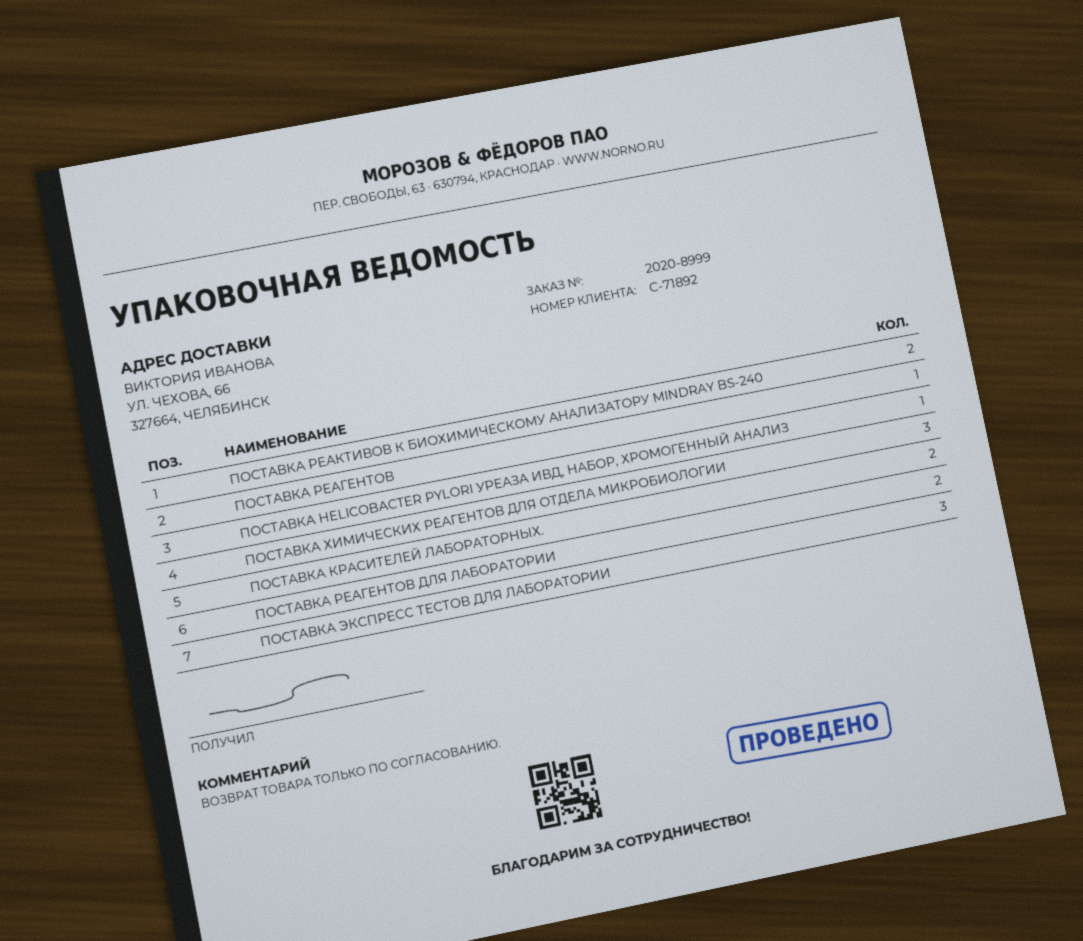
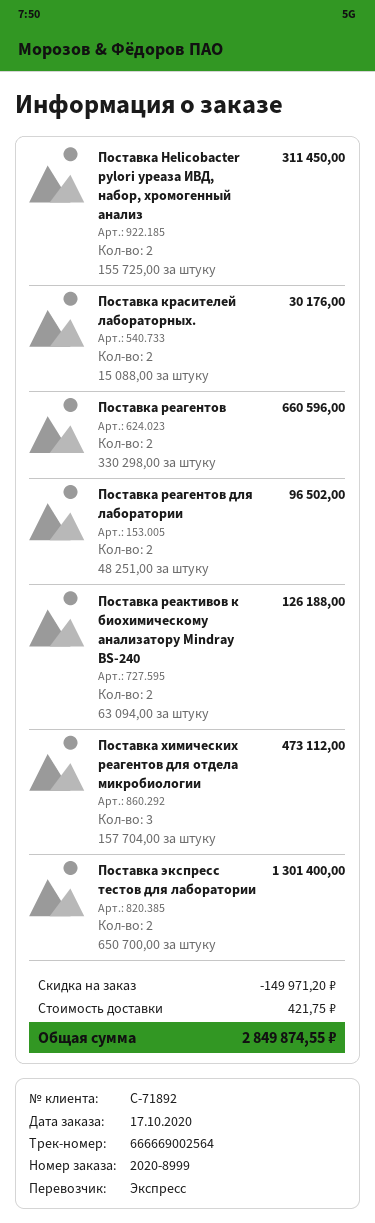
ПОСТАВКА РЕАГЕНТОВ: 1 -> 2
ПОСТАВКА HELICOBACTER PYLORI УРЕАЗА ИВД, НАБОР, ХРОМОГЕННЫЙ АНАЛИЗ: 1 -> 2
ПОСТАВКА ЭКСПРЕСС ТЕСТОВ ДЛЯ ЛАБОРАТОРИИ: 3 -> 2

